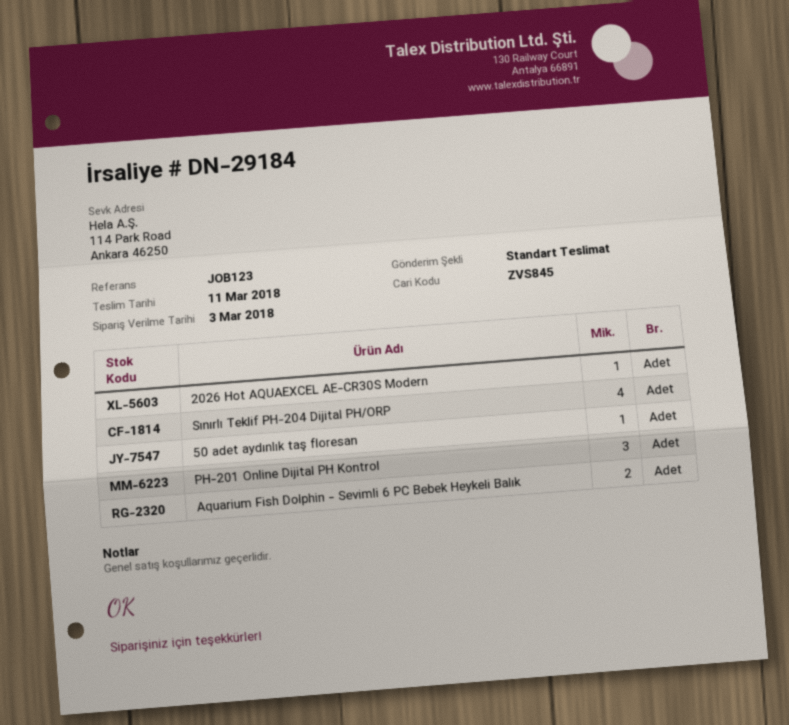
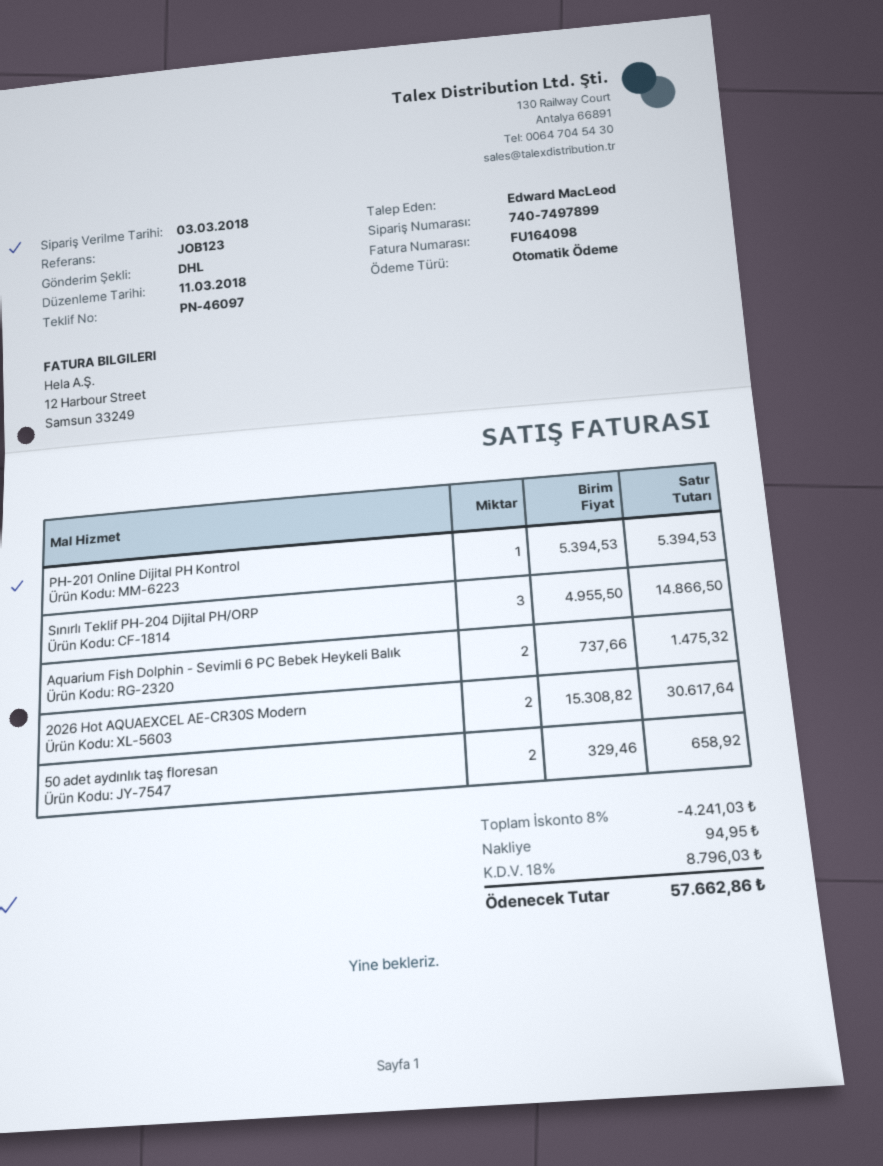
shipping method: standard -> DHL
2026 Hot AQUAEXCEL AE-CR30S Modern: 1 -> 2
Sınırlı Teklif PH-204 Dijital PH/ORP: 4 -> 3
50 adet aydınlık taş floresan: 1 -> 2
PH-201 Online Dijital PH Kontrol: 3 -> 1

